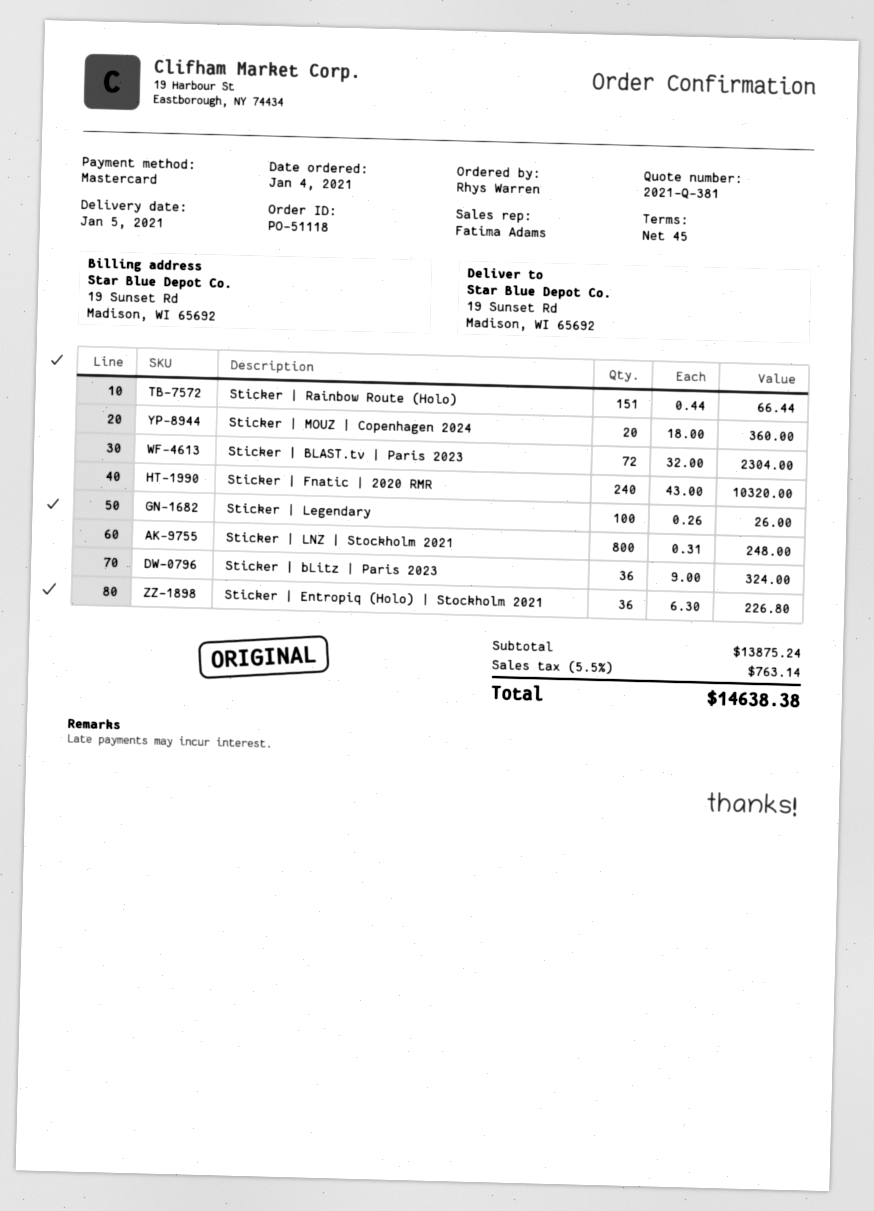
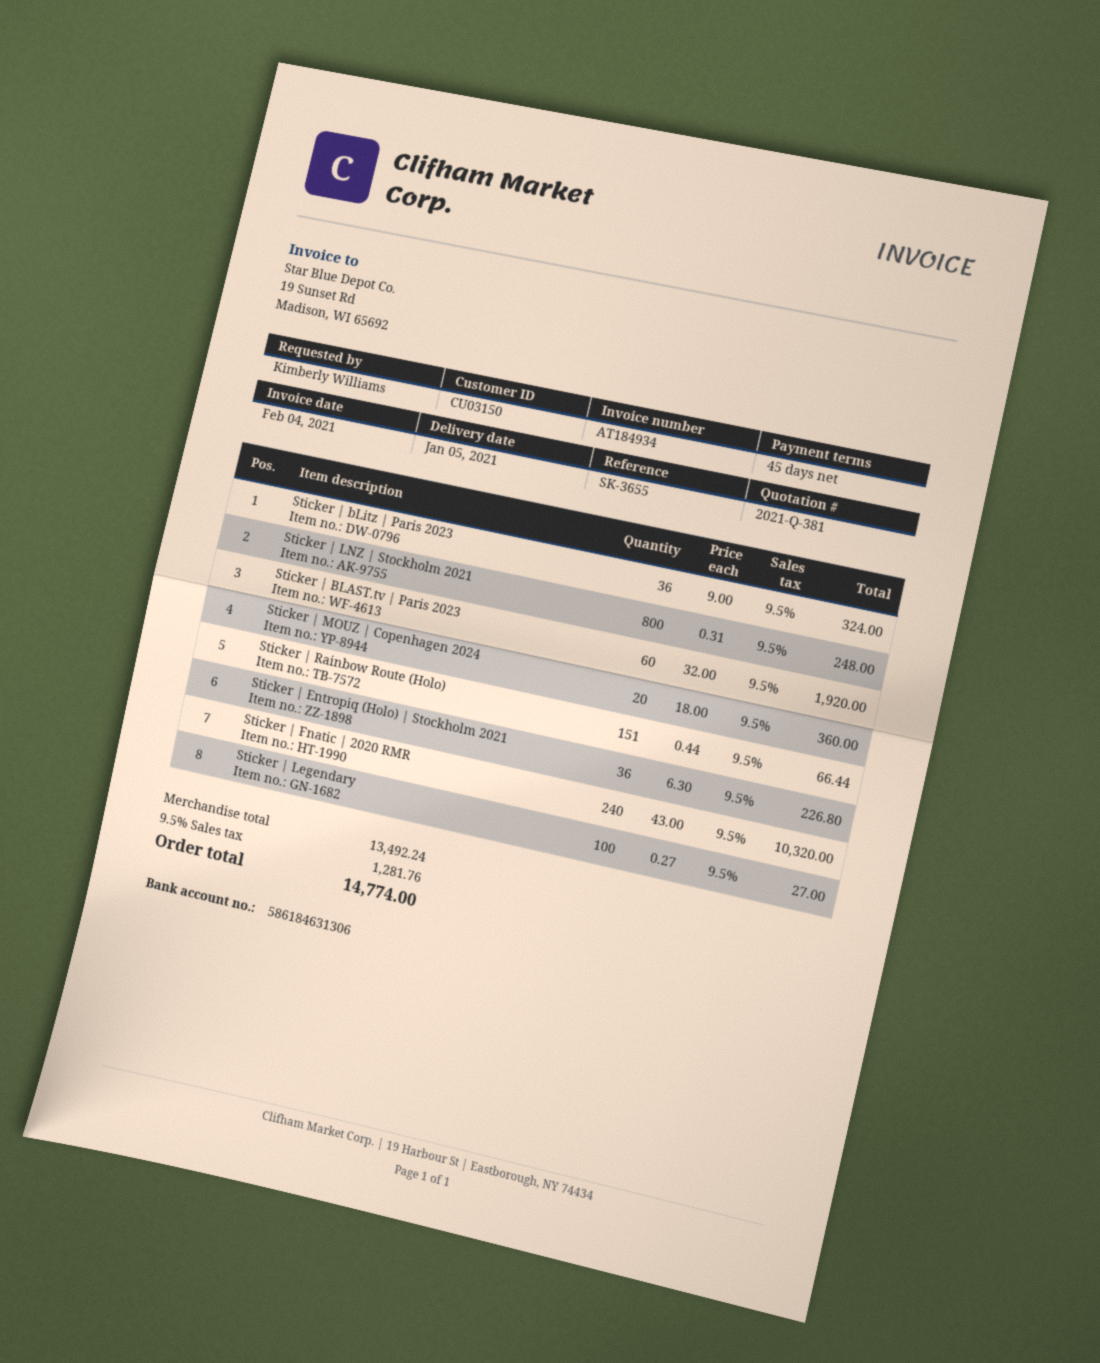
ordered by: Rhys Warren -> Kimberly Williams
Sticker | BLAST.tv | Paris 2023: 72 x 32.00 = 2304.00 -> 60 x 32.00 = 1920.00
Sticker | Legendary: 100 x 0.26 = 26.00 -> 100 x 0.27 = 27.00
subtotal: 13875.24 -> 13492.24
tax: 5.5% = 763.14 -> 9.5% = 1281.76
total: 14638.38 -> 14774.00

